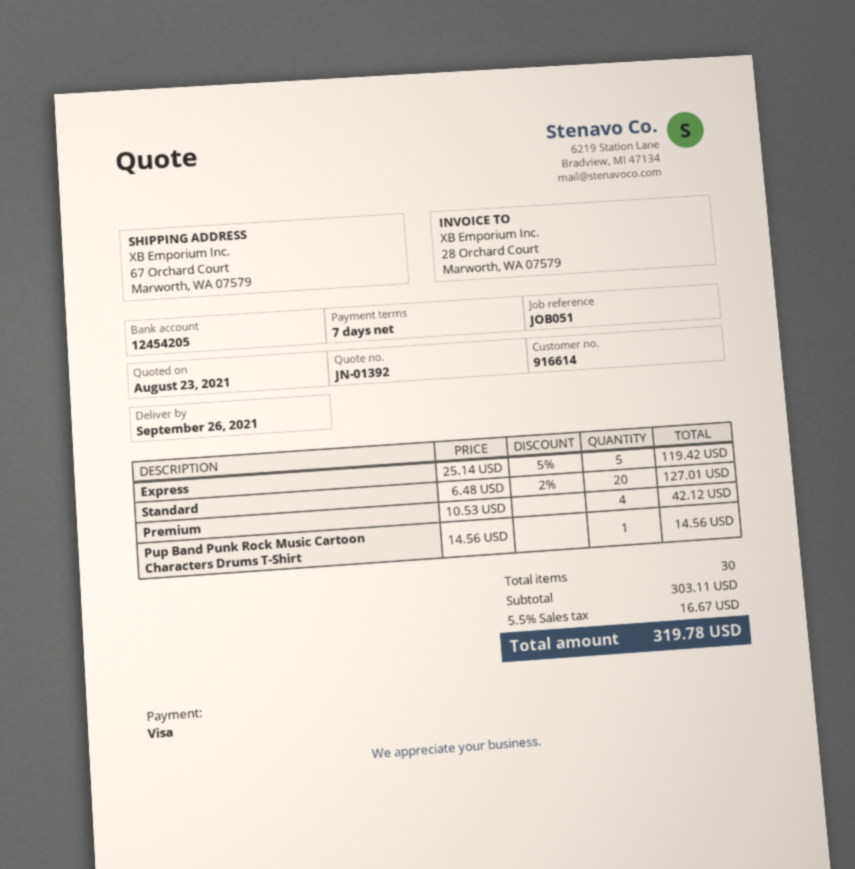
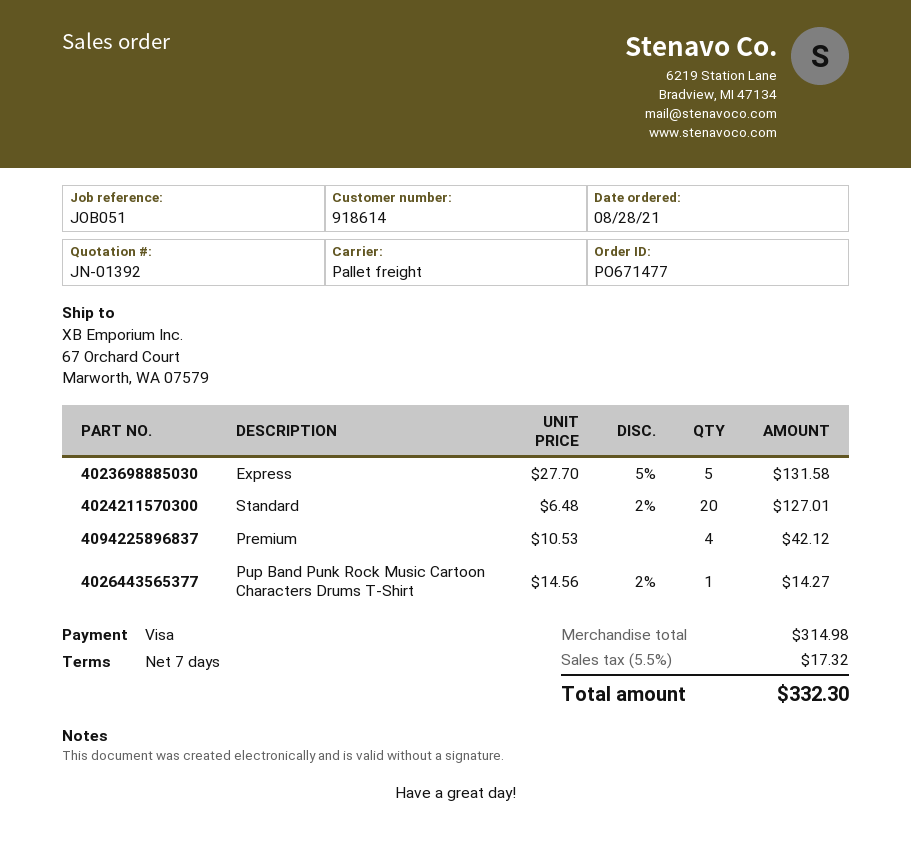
customer number: 916614 -> 918614
Express: 5 x 25.14 - 5% = 119.42 -> 5 x 27.70 - 5% = 131.58
Pup Band Punk Rock Music Cartoon Characters Drums T-Shirt: 1 x 14.56 = 14.56 -> 1 x 14.56 - 2% = 14.27
subtotal: 303.11 -> 314.98
tax: 5.5% = 16.67 -> 5.5% = 17.32
total: 319.78 -> 332.30

